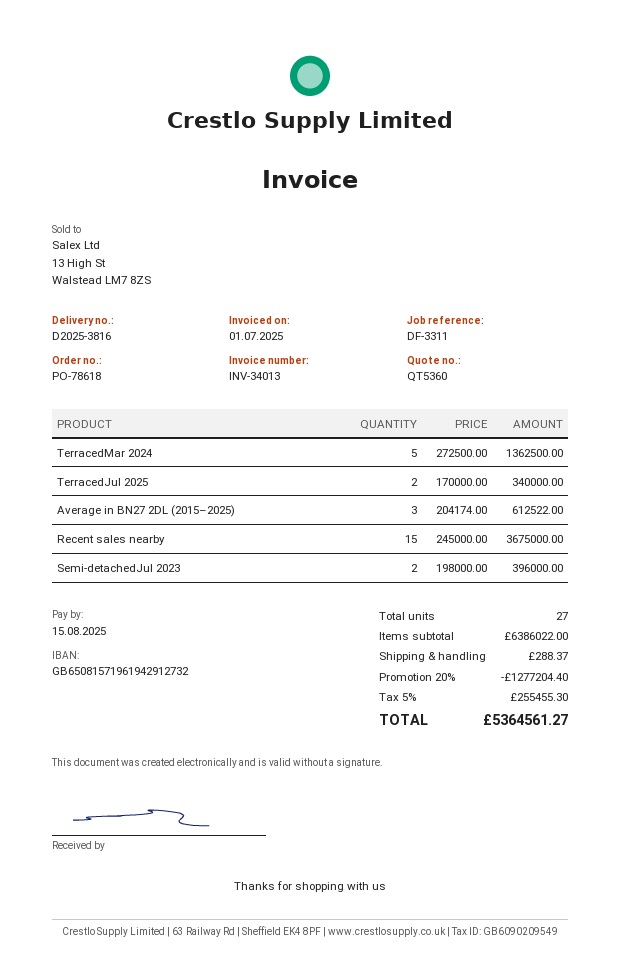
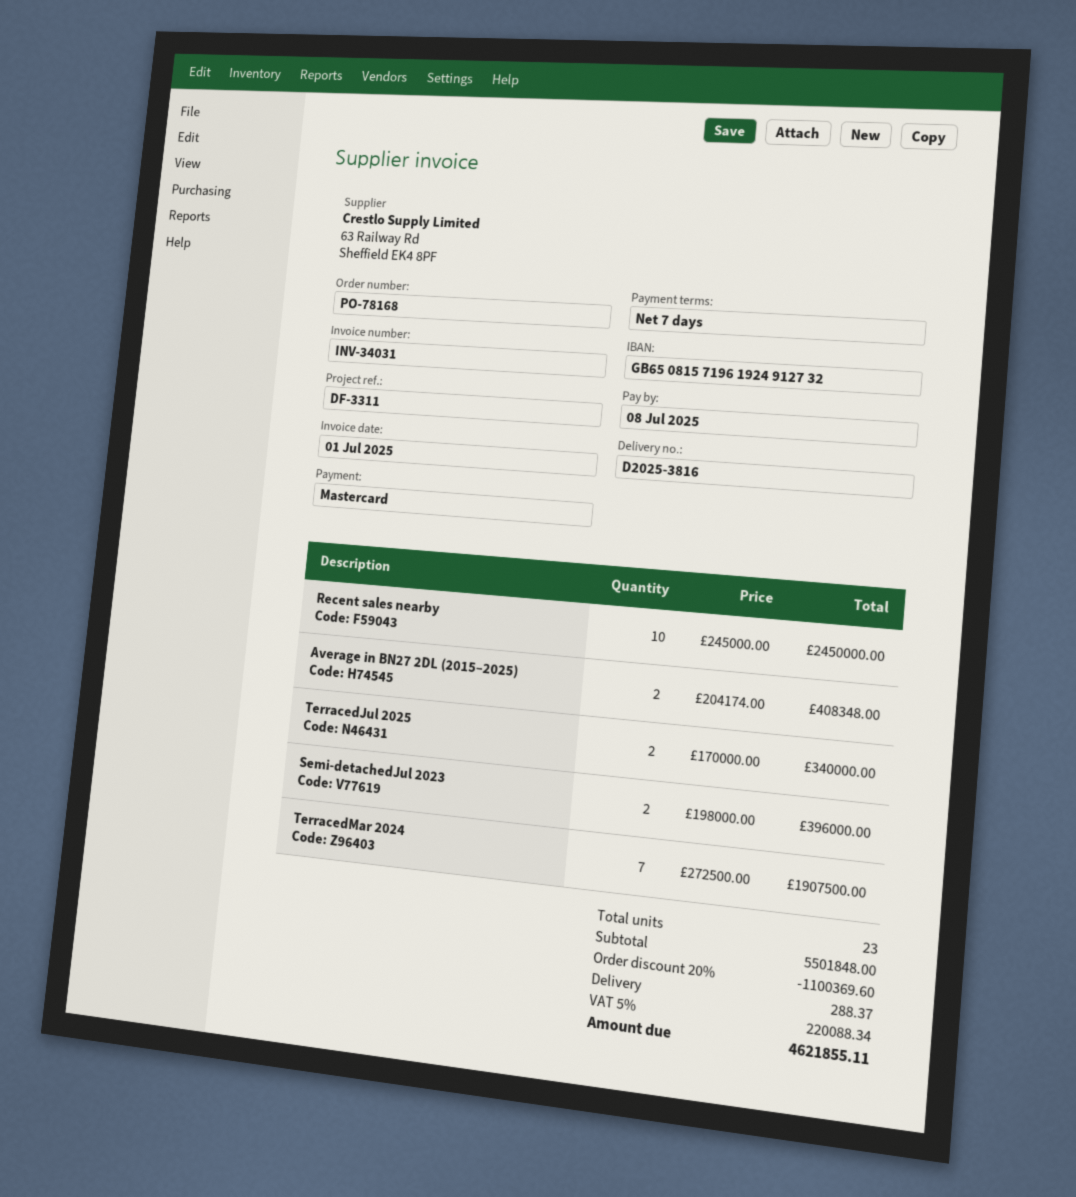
order number: PO-78618 -> PO-78168
invoice number: INV-34013 -> INV-34031
due date: 2025-08-15 -> 2025-07-08
bank account: GB65081571961942912732 -> GB65081571961924912732
TerracedMar 2024: 5 x 272500.00 = 1362500.00 -> 7 x 272500.00 = 1907500.00
Average in BN27 2DL (2015–2025): 3 x 204174.00 = 612522.00 -> 2 x 204174.00 = 408348.00
Recent sales nearby: 15 x 245000.00 = 3675000.00 -> 10 x 245000.00 = 2450000.00
total quantity: 27 -> 23
subtotal: 6386022.00 -> 5501848.00
discount: 20% = 1277204.40 -> 20% = 1100369.60
tax: 5% = 255455.30 -> 5% = 220088.34
total: 5364561.27 -> 4621855.11

